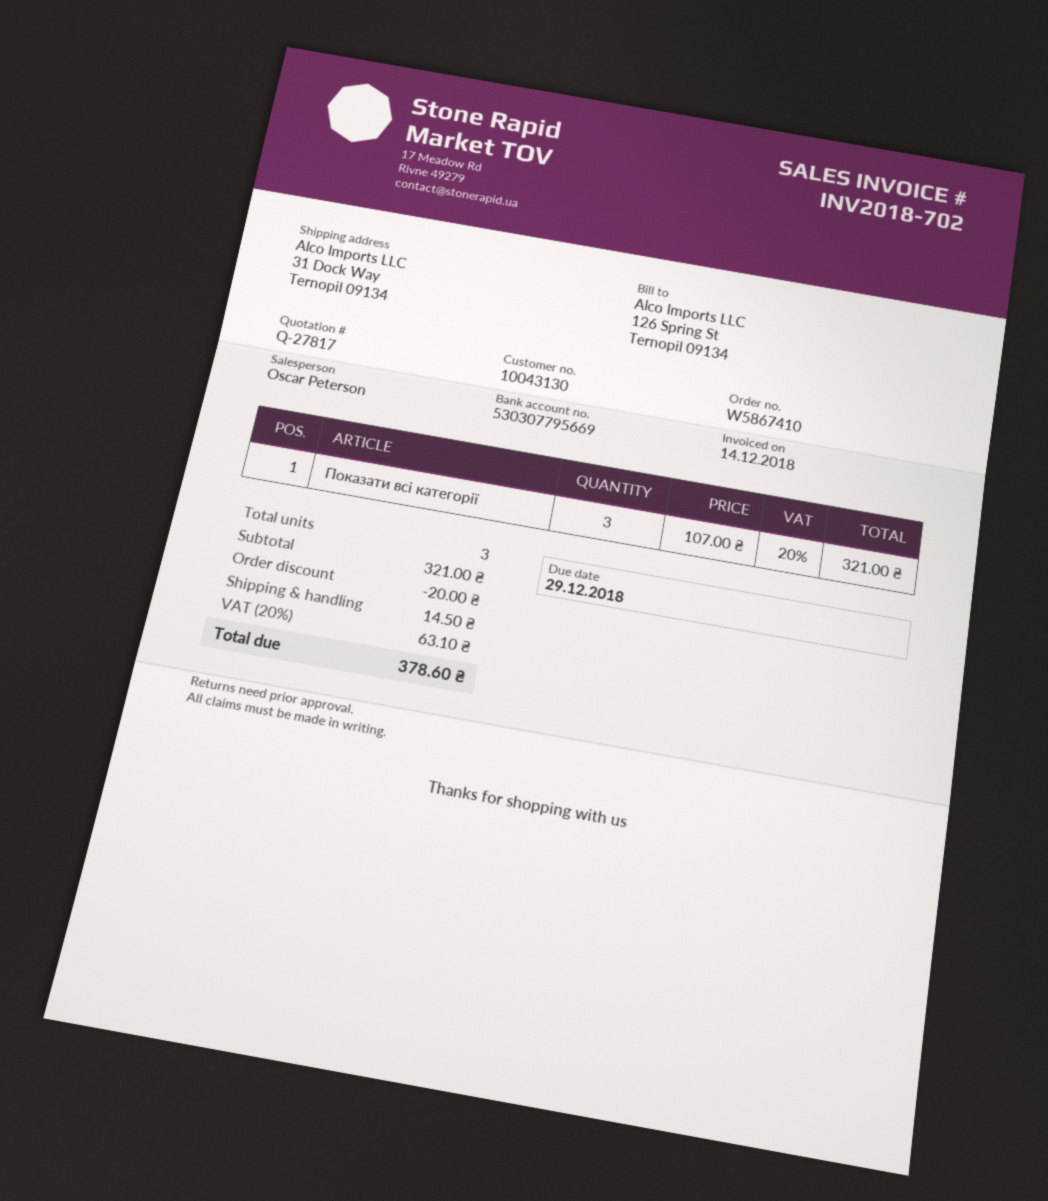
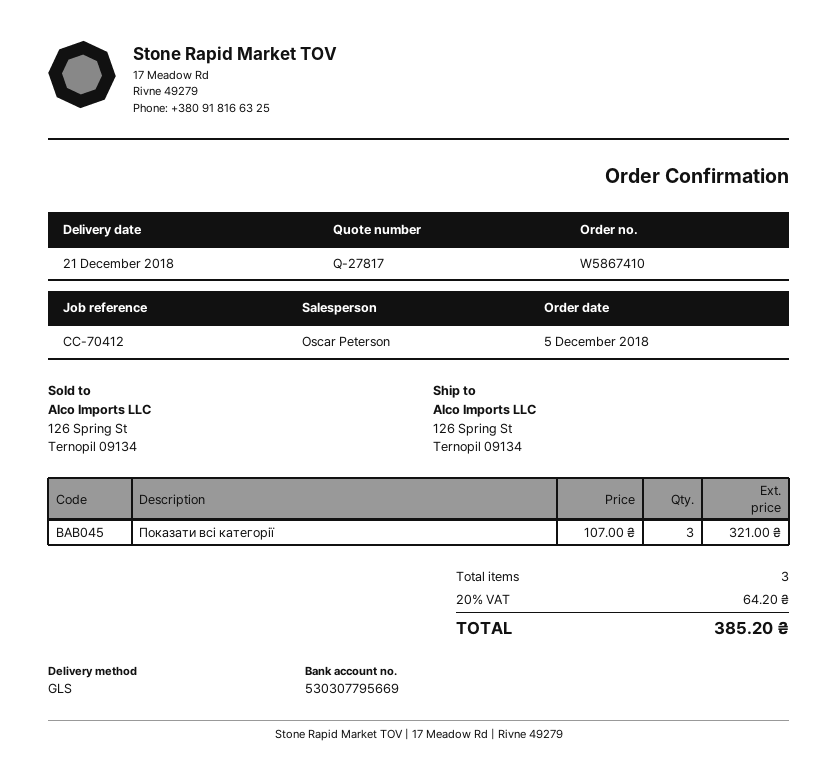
ship to: 31 Dock Way, Ternopil 09134 -> 126 Spring St, Ternopil 09134
discount: 20.00 -> none
shipping: 14.50 -> none
tax: 20% = 63.10 -> 20% = 64.20
total: 378.60 -> 385.20

